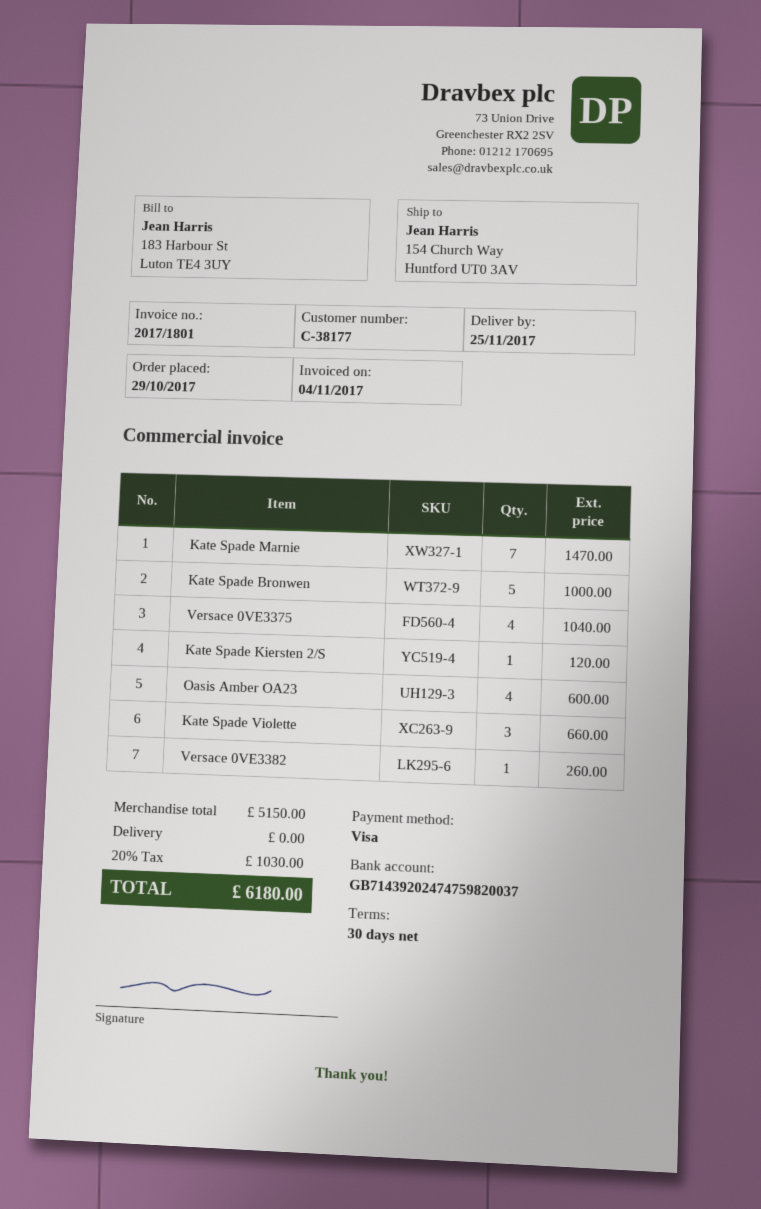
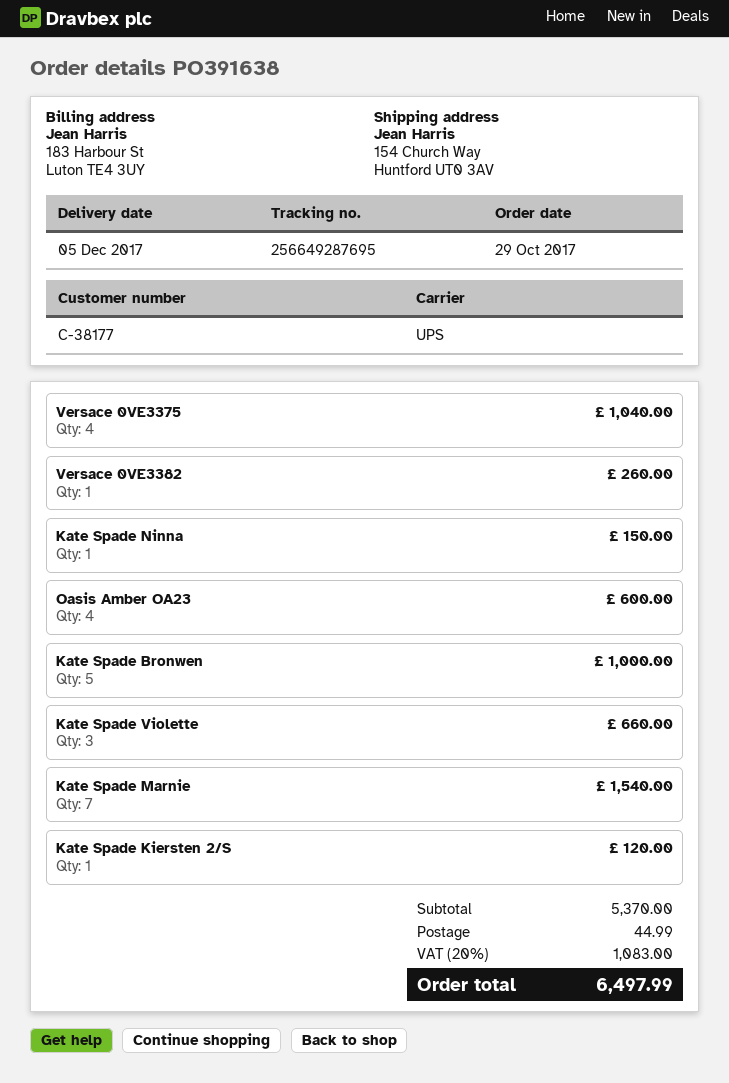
delivery date: 2017-11-25 -> 2017-12-05
Kate Spade Marnie: 7 for 1470.00 -> 7 for 1540.00
Kate Spade Ninna: none -> 1 for 150.00
subtotal: 5150.00 -> 5370.00
shipping: 0.00 -> 44.99
tax: 20% = 1030.00 -> 20% = 1083.00
total: 6180.00 -> 6497.99

